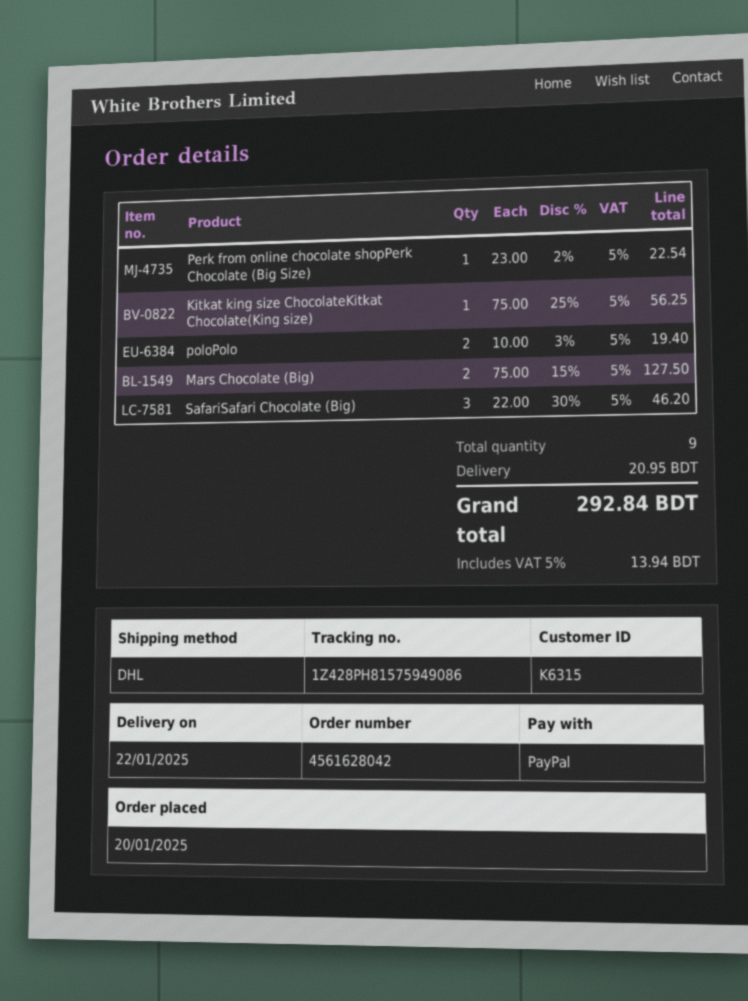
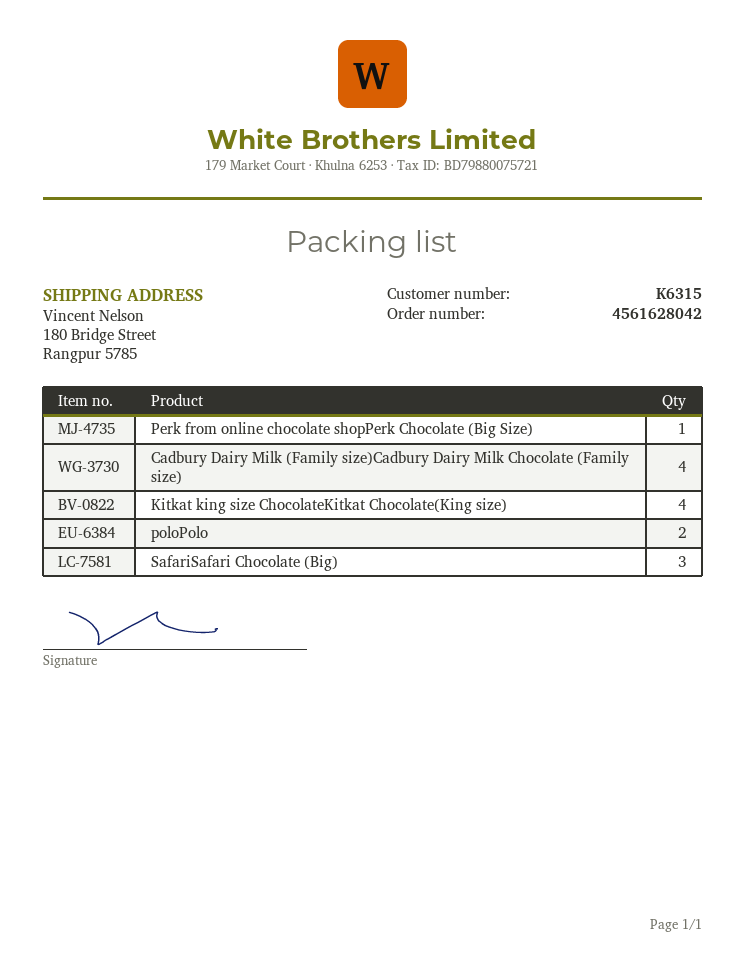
Kitkat king size ChocolateKitkat Chocolate(King size): 1 -> 4
Mars Chocolate (Big): 2 -> none
Cadbury Dairy Milk (Family size)Cadbury Dairy Milk Chocolate (Family size): none -> 4

